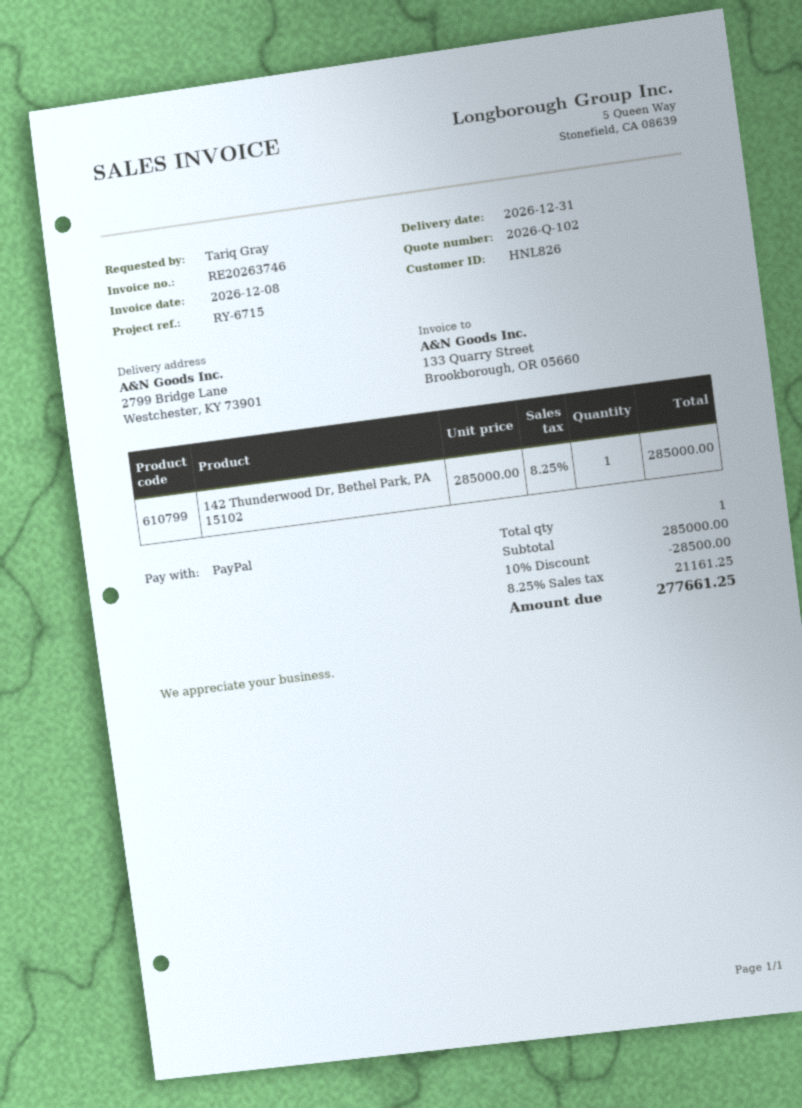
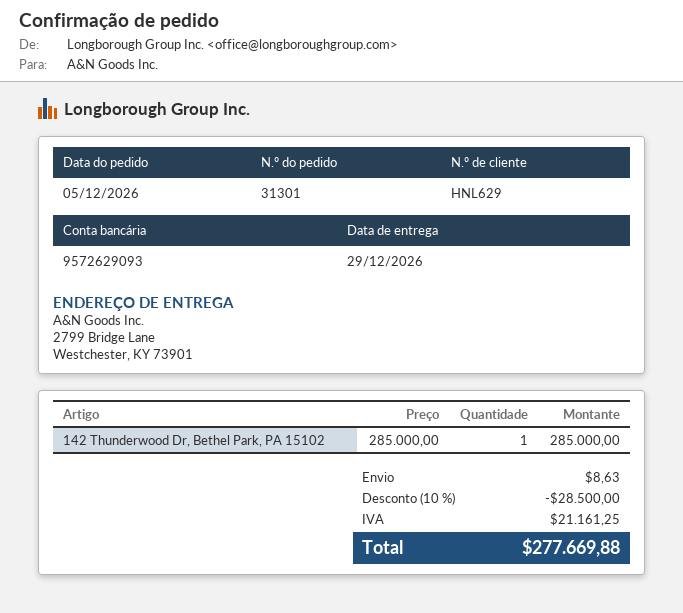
delivery date: 2026-12-31 -> 2026-12-29
customer number: HNL826 -> HNL629
shipping: none -> 8.63
total: 277661.25 -> 277669.88

